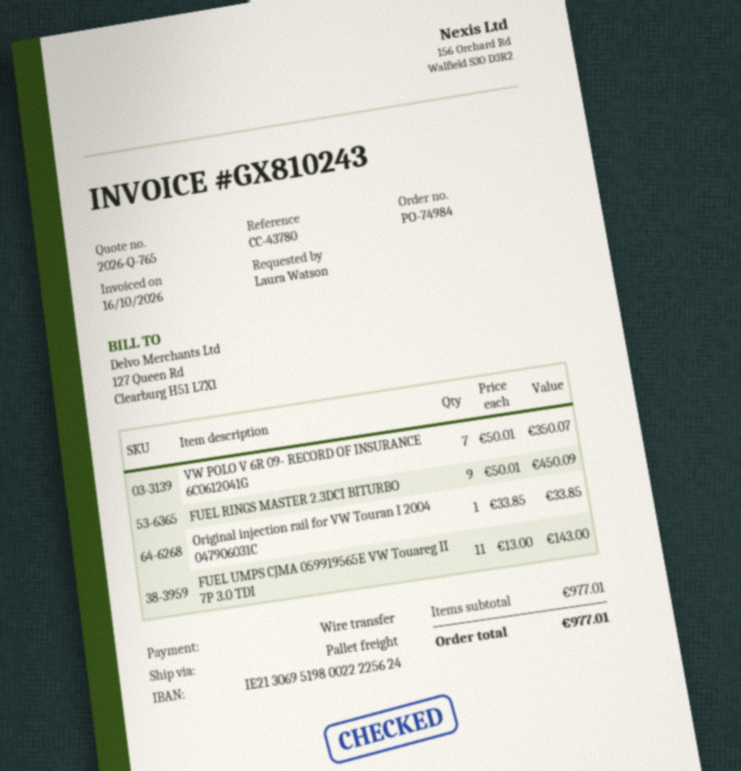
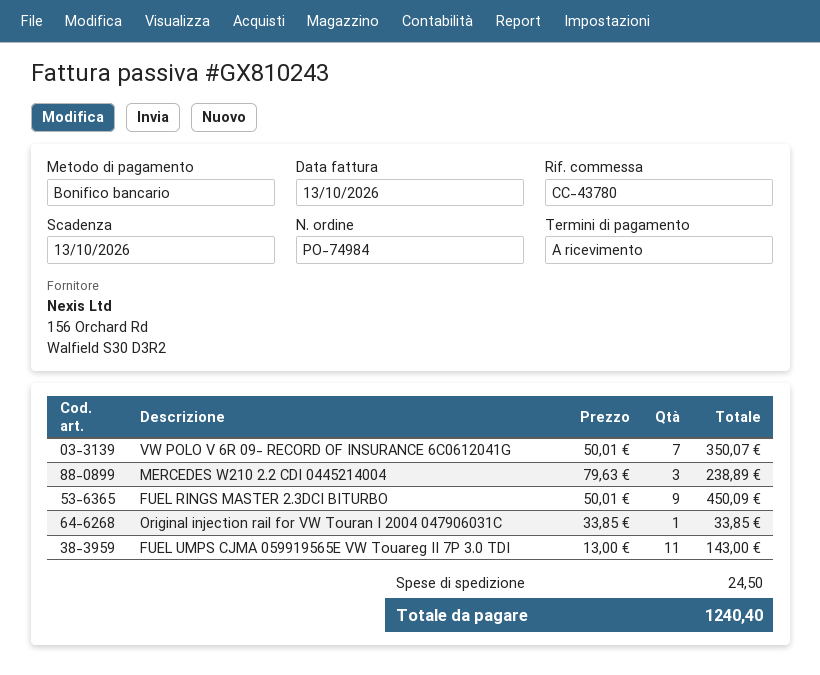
invoice date: 2026-10-16 -> 2026-10-13
MERCEDES W210 2.2 CDI 0445214004: none -> 3 x 79.63 = 238.89
shipping: none -> 24.50
total: 977.01 -> 1240.40

